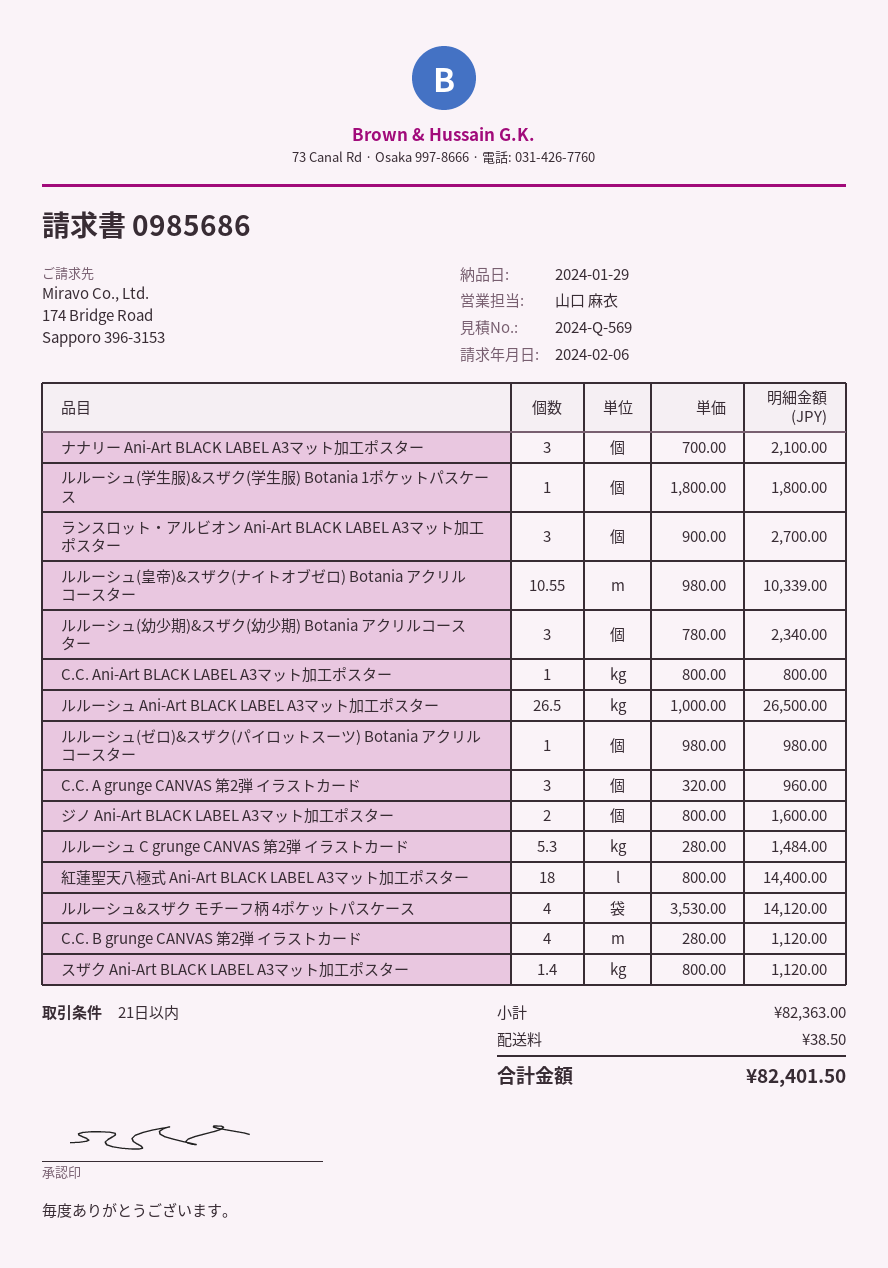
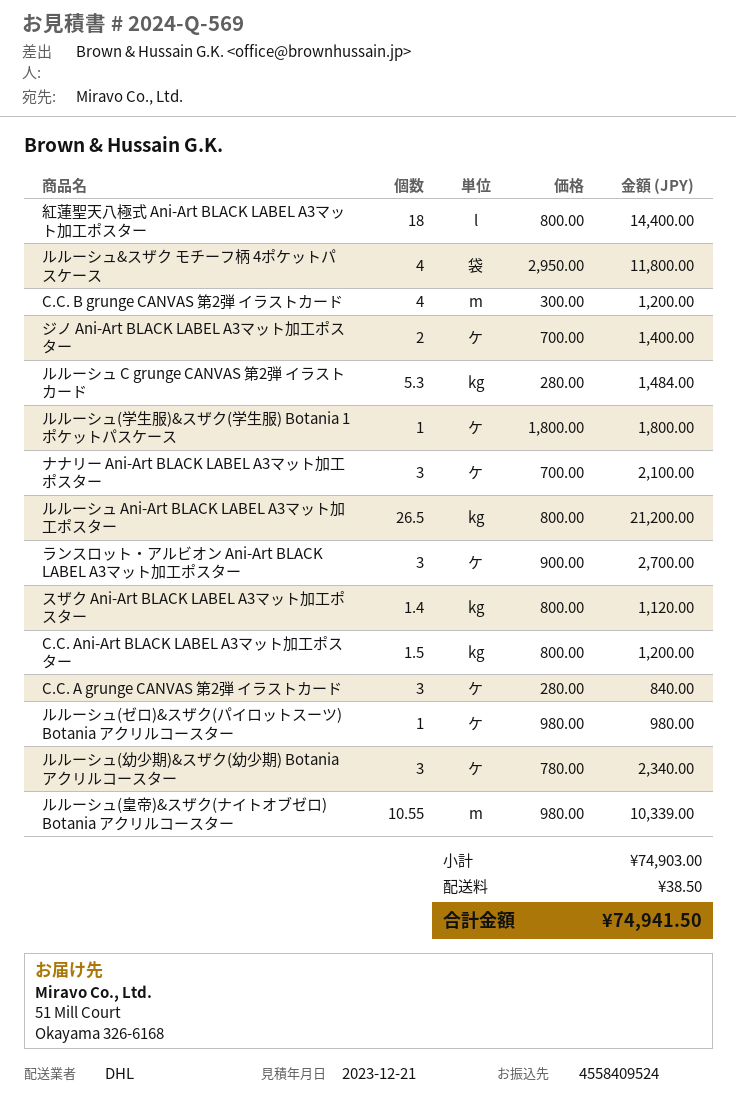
C.C. Ani-Art BLACK LABEL A3マット加工ポスター: 1 x 800.00 = 800.00 -> 1.5 x 800.00 = 1200.00
ルルーシュ Ani-Art BLACK LABEL A3マット加工ポスター: 26.5 x 1000.00 = 26500.00 -> 26.5 x 800.00 = 21200.00
C.C. A grunge CANVAS 第2弾 イラストカード: 3 x 320.00 = 960.00 -> 3 x 280.00 = 840.00
ジノ Ani-Art BLACK LABEL A3マット加工ポスター: 2 x 800.00 = 1600.00 -> 2 x 700.00 = 1400.00
ルルーシュ&スザク モチーフ柄 4ポケットパスケース: 4 x 3530.00 = 14120.00 -> 4 x 2950.00 = 11800.00
C.C. B grunge CANVAS 第2弾 イラストカード: 4 x 280.00 = 1120.00 -> 4 x 300.00 = 1200.00
subtotal: 82363.00 -> 74903.00
total: 82401.50 -> 74941.50

